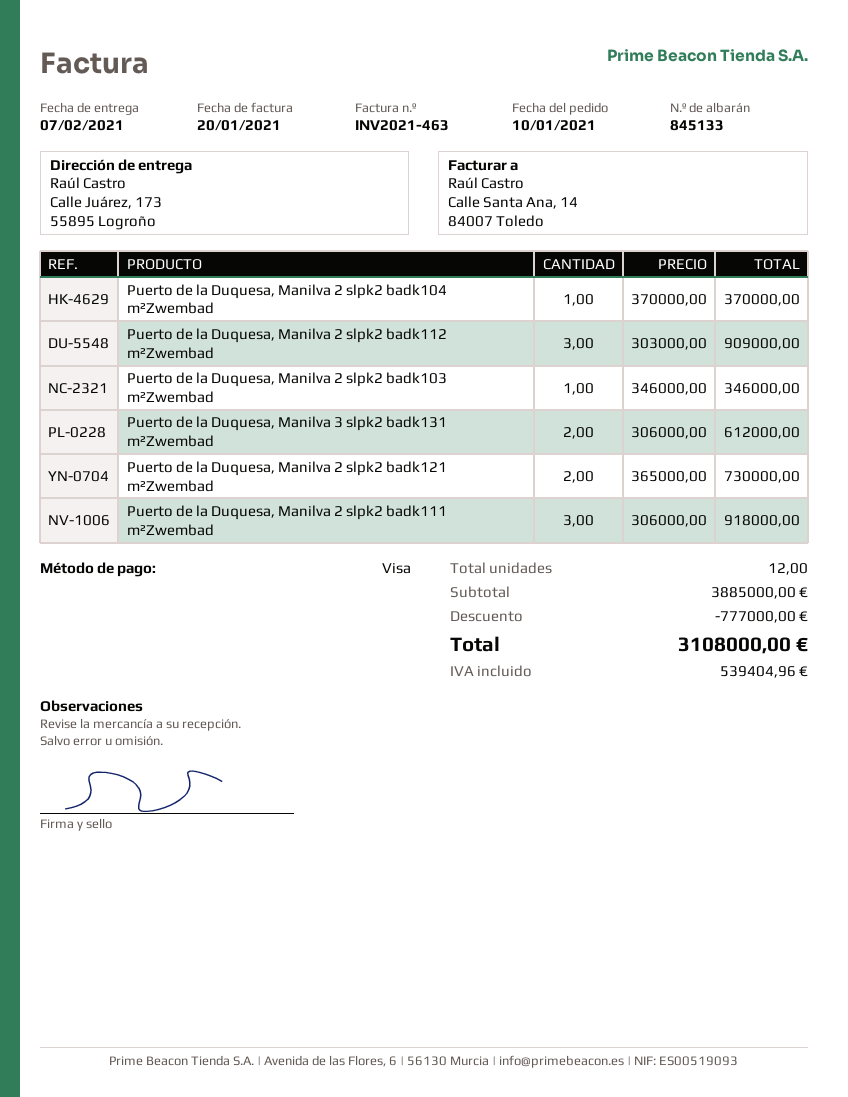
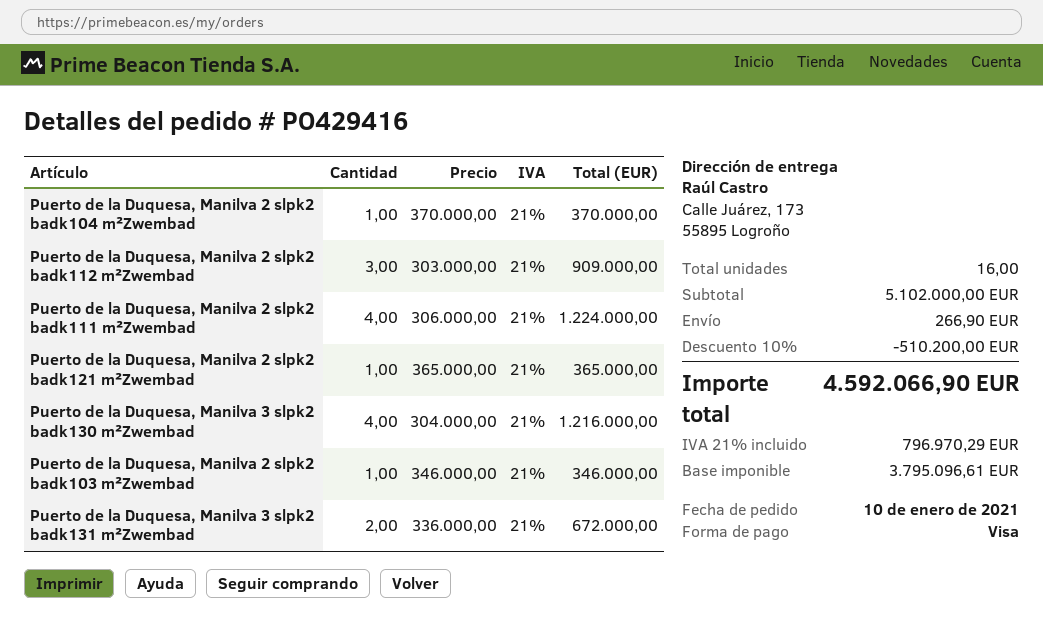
Puerto de la Duquesa, Manilva 3 slpk2 badk131 m²Zwembad: 2 x 306000.00 = 612000.00 -> 2 x 336000.00 = 672000.00
Puerto de la Duquesa, Manilva 2 slpk2 badk121 m²Zwembad: 2 x 365000.00 = 730000.00 -> 1 x 365000.00 = 365000.00
Puerto de la Duquesa, Manilva 2 slpk2 badk111 m²Zwembad: 3 x 306000.00 = 918000.00 -> 4 x 306000.00 = 1224000.00
Puerto de la Duquesa, Manilva 3 slpk2 badk130 m²Zwembad: none -> 4 x 304000.00 = 1216000.00
total quantity: 12 -> 16
subtotal: 3885000.00 -> 5102000.00
discount: 777000.00 -> 510200.00
shipping: none -> 266.90
tax: 539404.96 -> 796970.29
total: 3108000.00 -> 4592066.90

